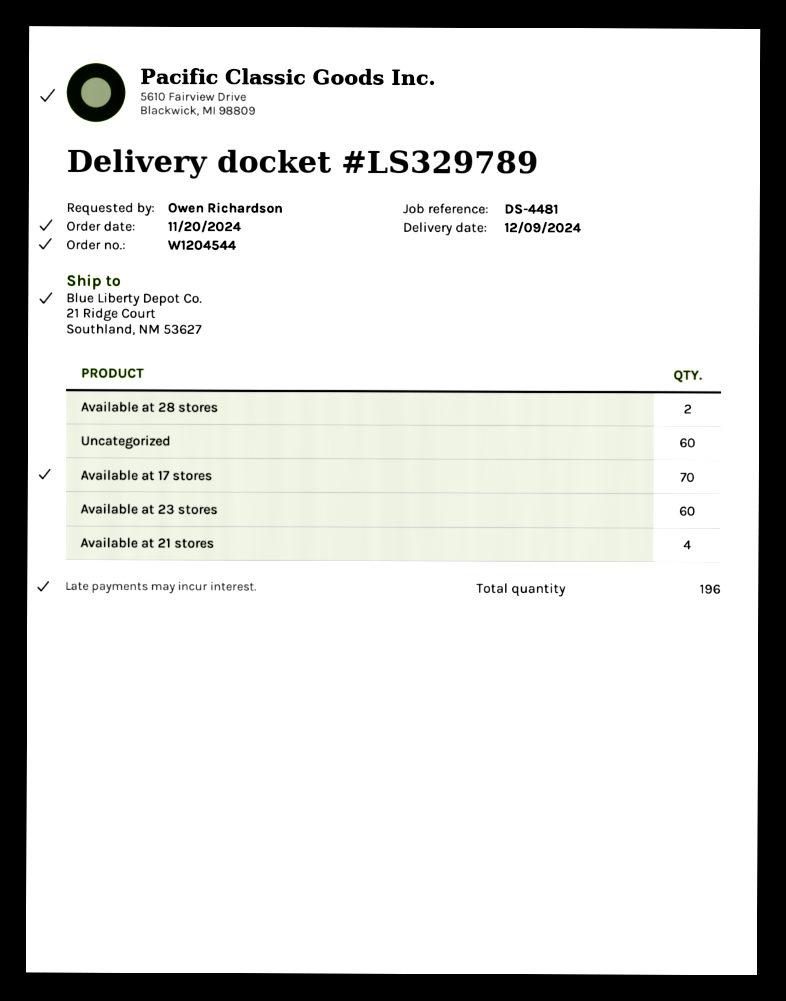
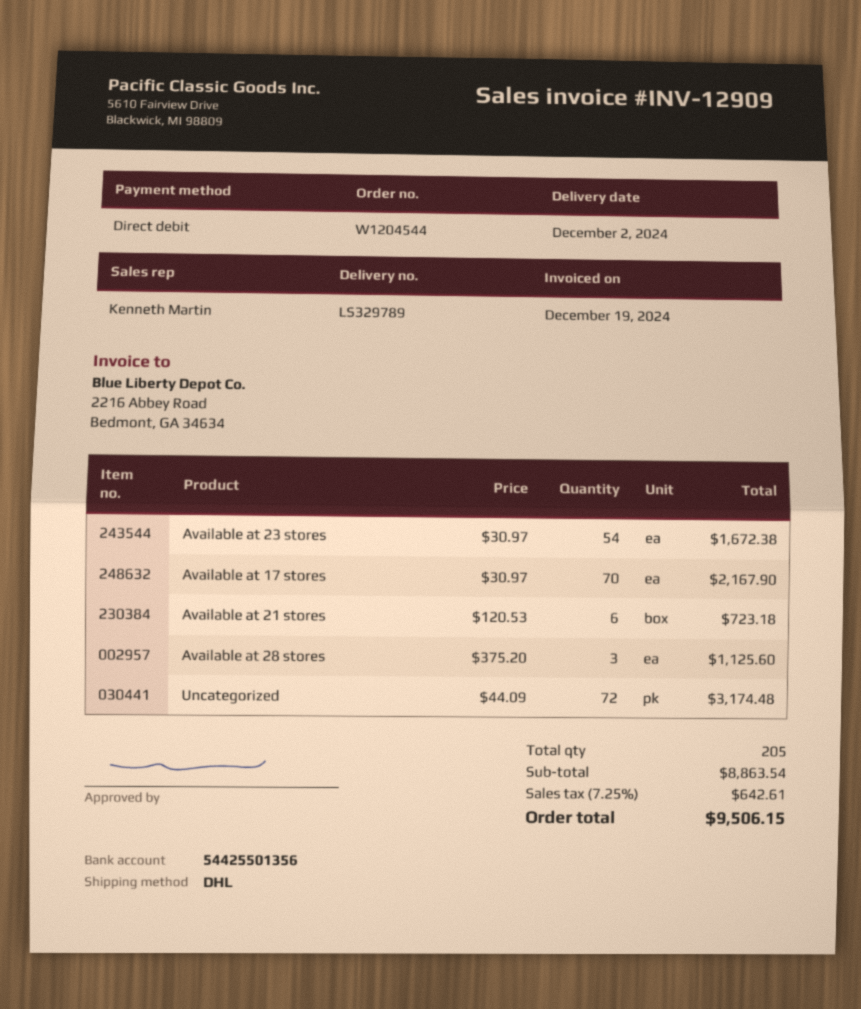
delivery date: 2024-12-09 -> 2024-12-02
Available at 28 stores: 2 -> 3
Uncategorized: 60 -> 72
Available at 23 stores: 60 -> 54
Available at 21 stores: 4 -> 6
total quantity: 196 -> 205

